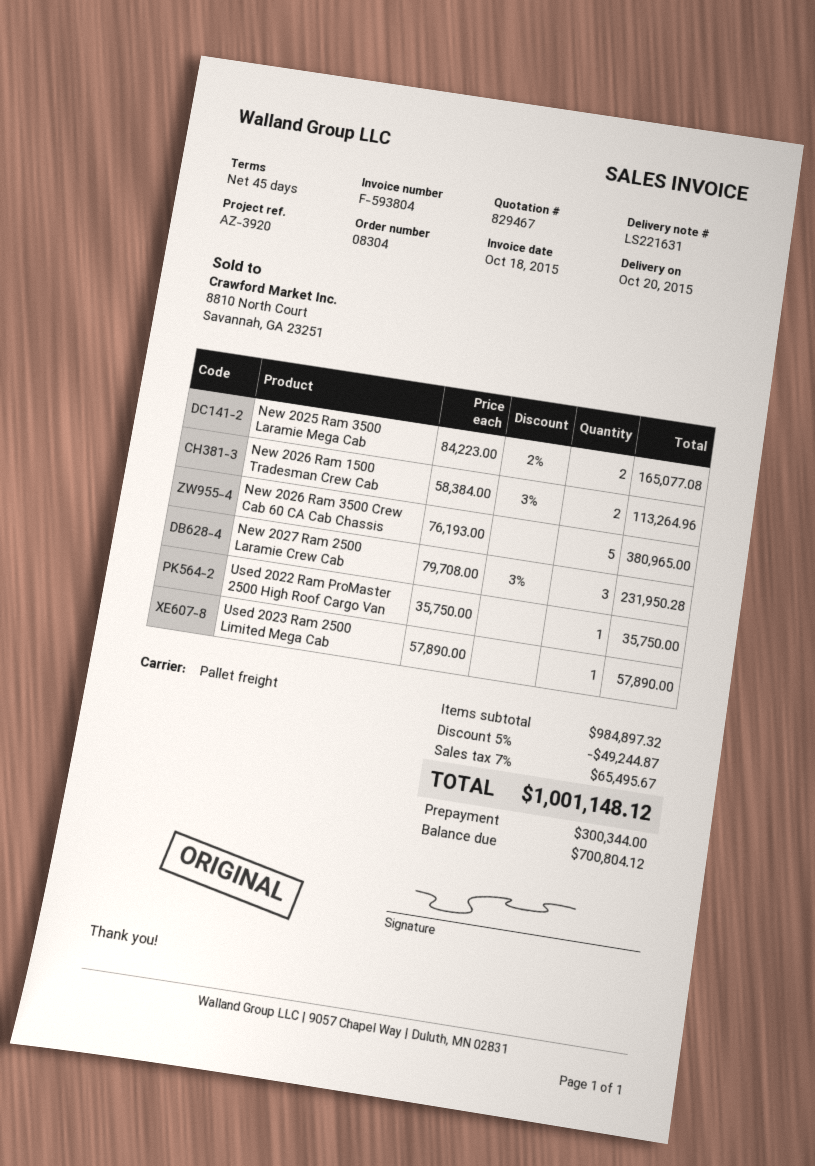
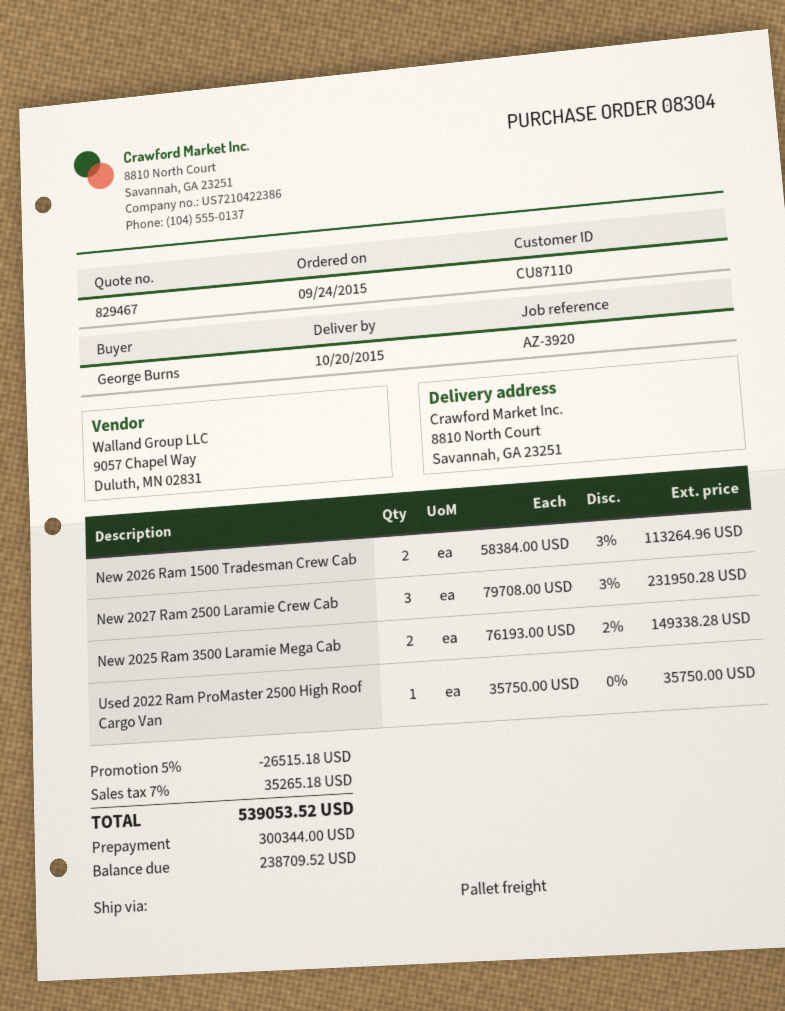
New 2025 Ram 3500 Laramie Mega Cab: 2 x 84223.00 - 2% = 165077.08 -> 2 x 76193.00 - 2% = 149338.28
New 2026 Ram 3500 Crew Cab 60 CA Cab Chassis: 5 x 76193.00 = 380965.00 -> none
Used 2023 Ram 2500 Limited Mega Cab: 1 x 57890.00 = 57890.00 -> none
discount: 5% = 49244.87 -> 5% = 26515.18
tax: 7% = 65495.67 -> 7% = 35265.18
total: 1001148.12 -> 539053.52
balance: 700804.12 -> 238709.52

